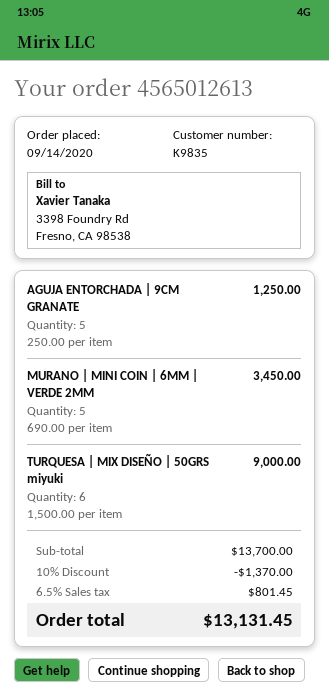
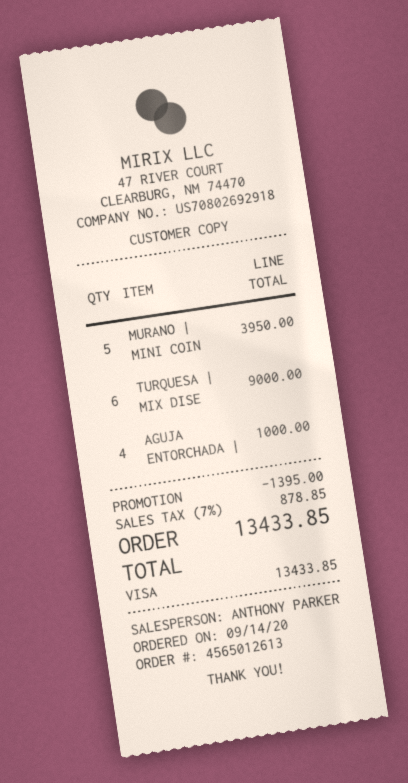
AGUJA ENTORCHADA | 9CM GRANATE: 5 for 1250.00 -> 4 for 1000.00
MURANO | MINI COIN | 6MM | VERDE 2MM: 5 for 3450.00 -> 5 for 3950.00
discount: 1370.00 -> 1395.00
tax: 6.5% = 801.45 -> 7% = 878.85
total: 13131.45 -> 13433.85

